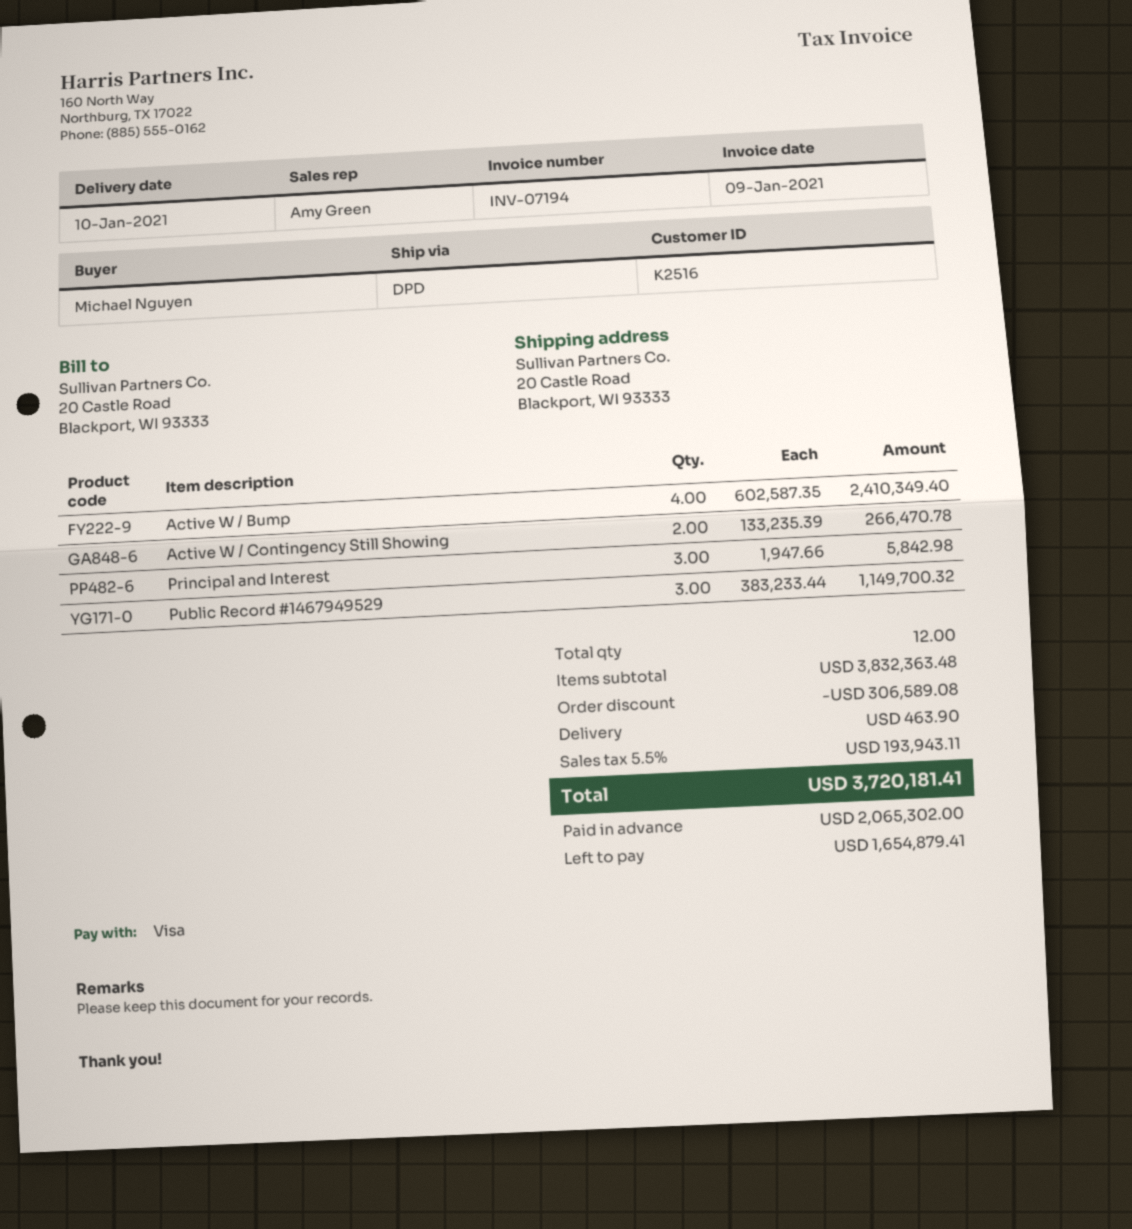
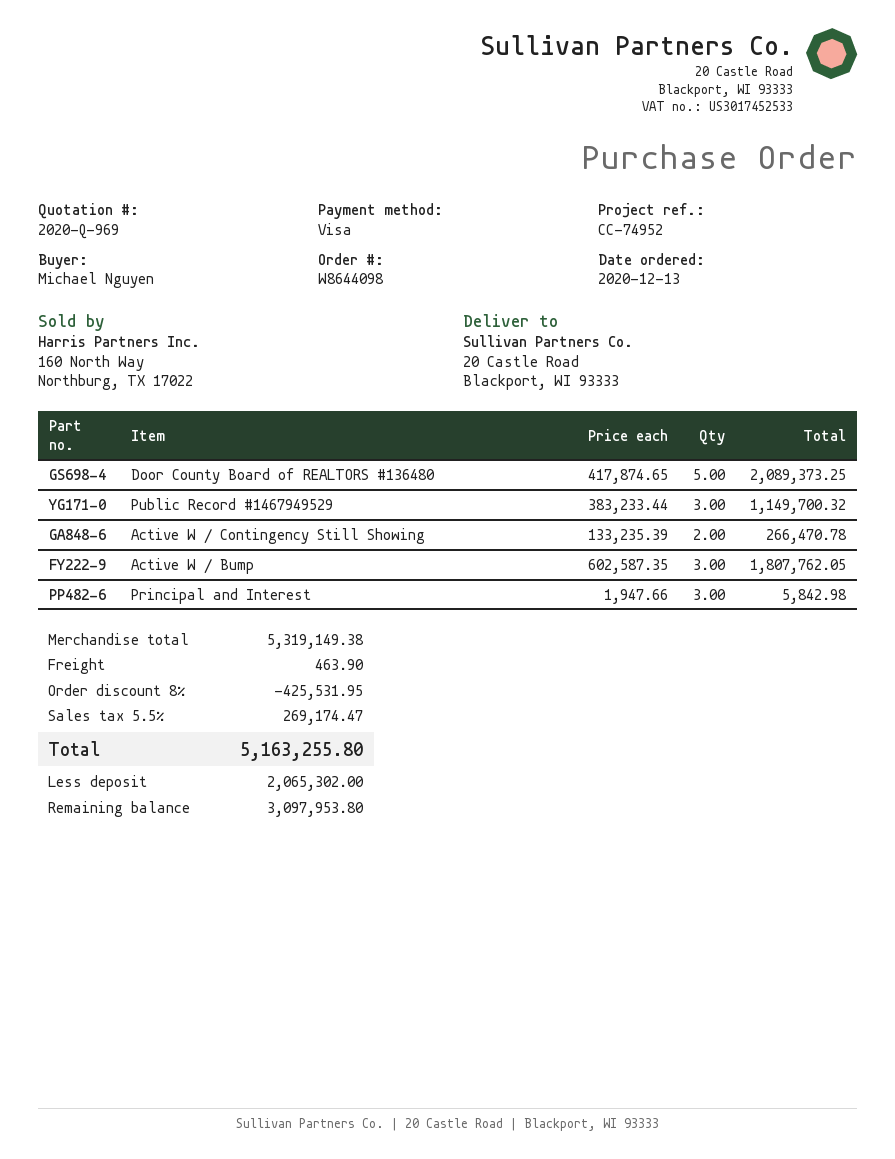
Active W / Bump: 4 x 602587.35 = 2410349.40 -> 3 x 602587.35 = 1807762.05
Door County Board of REALTORS #136480: none -> 5 x 417874.65 = 2089373.25
subtotal: 3832363.48 -> 5319149.38
discount: 306589.08 -> 425531.95
tax: 5.5% = 193943.11 -> 5.5% = 269174.47
total: 3720181.41 -> 5163255.80
balance: 1654879.41 -> 3097953.80

